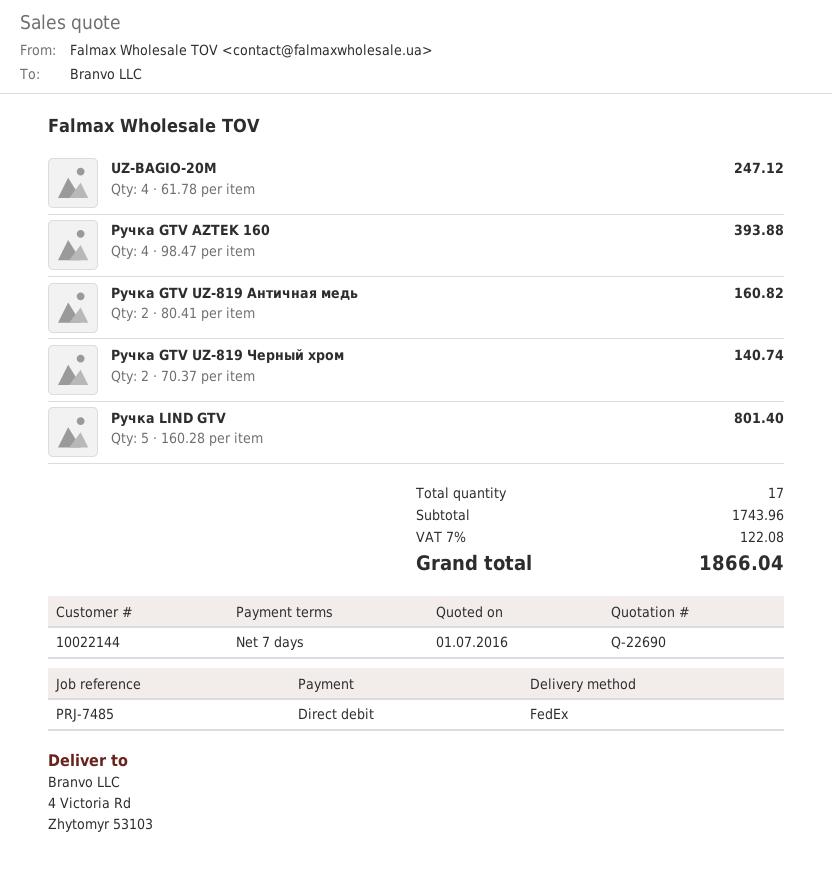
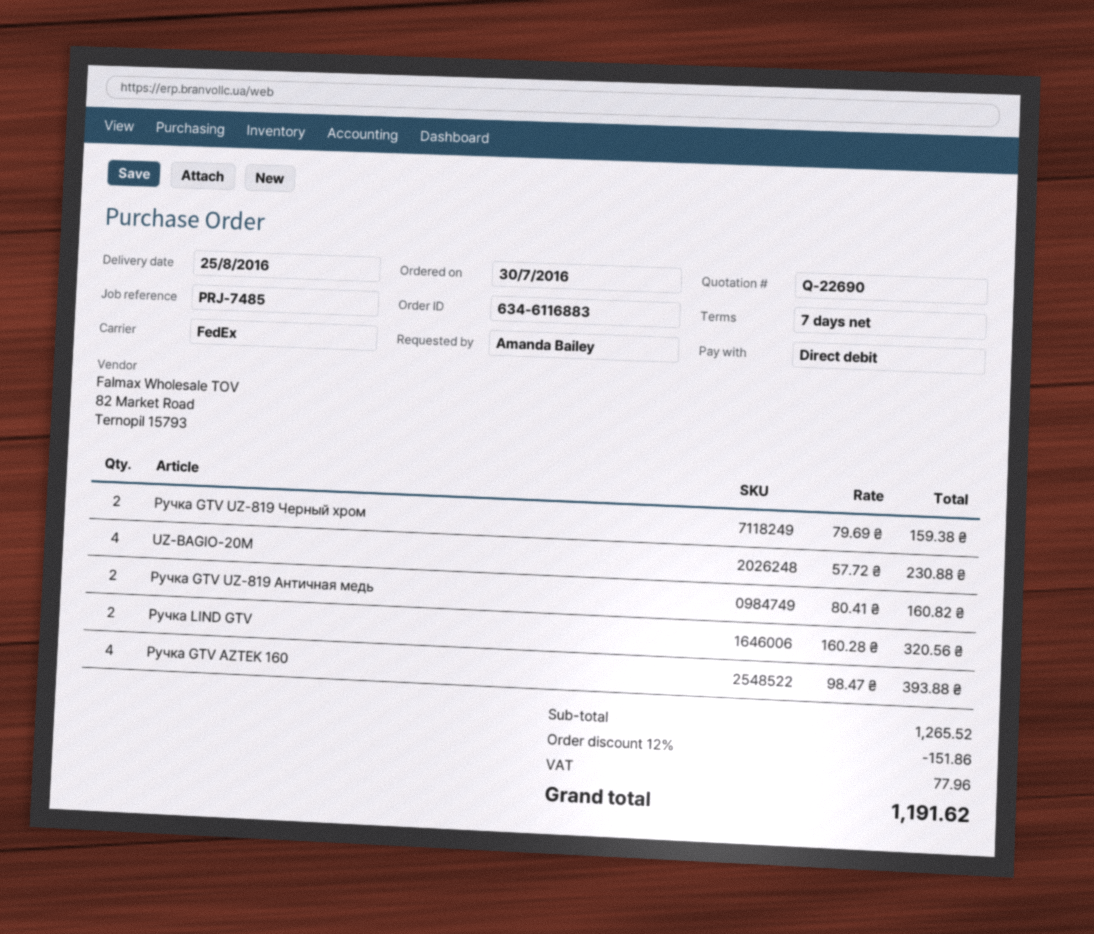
UZ-BAGIO-20M: 4 x 61.78 = 247.12 -> 4 x 57.72 = 230.88
Ручка GTV UZ-819 Черный хром: 2 x 70.37 = 140.74 -> 2 x 79.69 = 159.38
Ручка LIND GTV: 5 x 160.28 = 801.40 -> 2 x 160.28 = 320.56
subtotal: 1743.96 -> 1265.52
discount: none -> 12% = 151.86
tax: 122.08 -> 77.96
total: 1866.04 -> 1191.62

